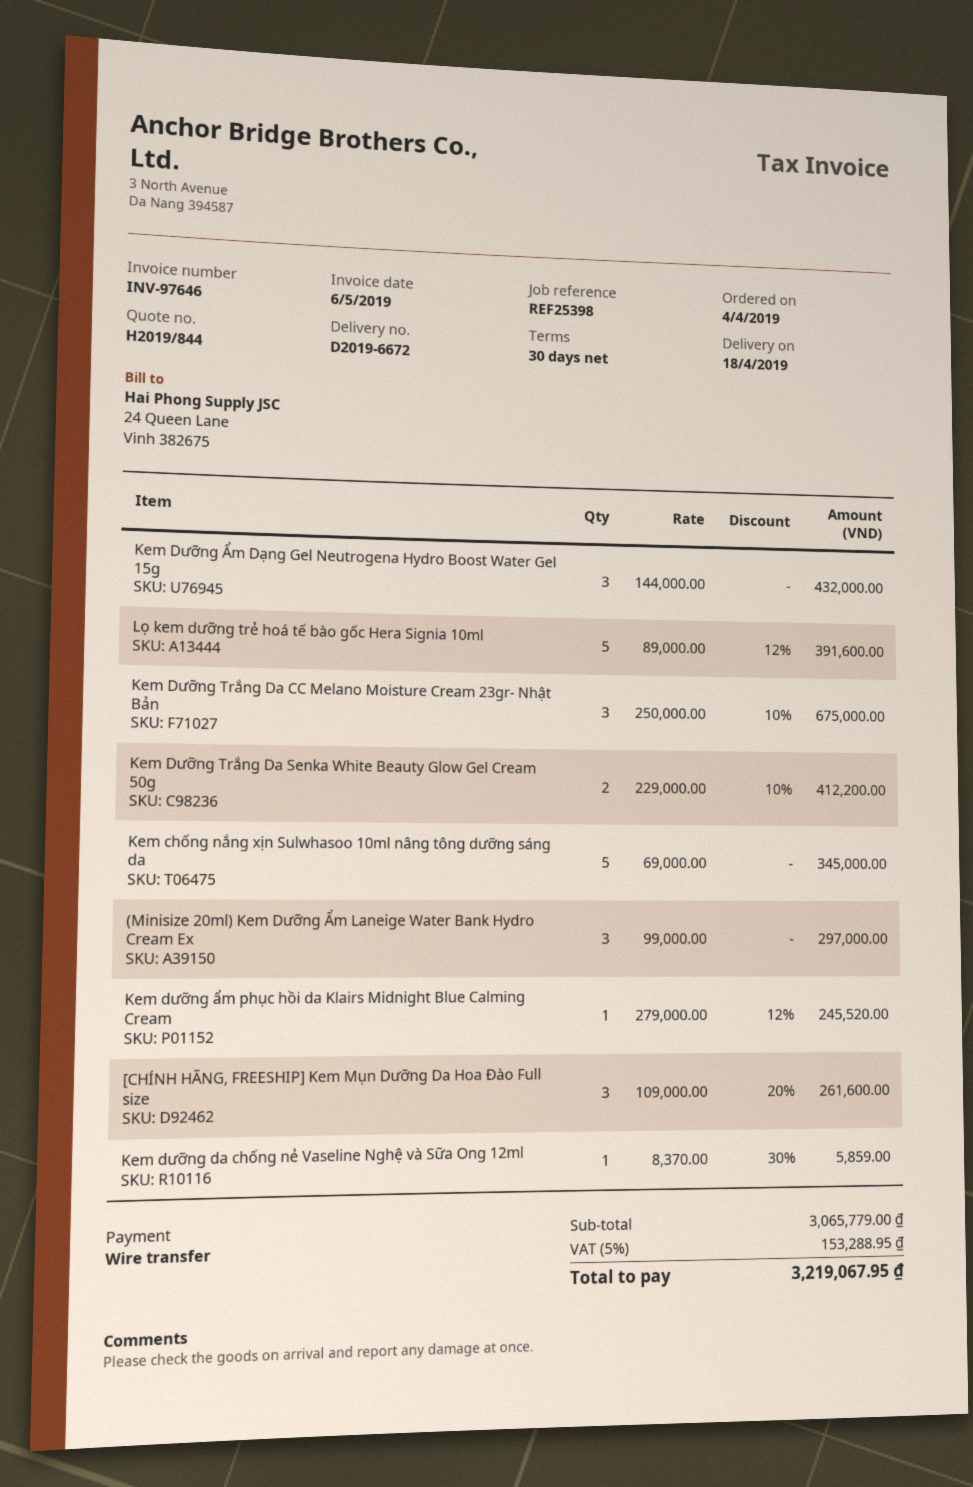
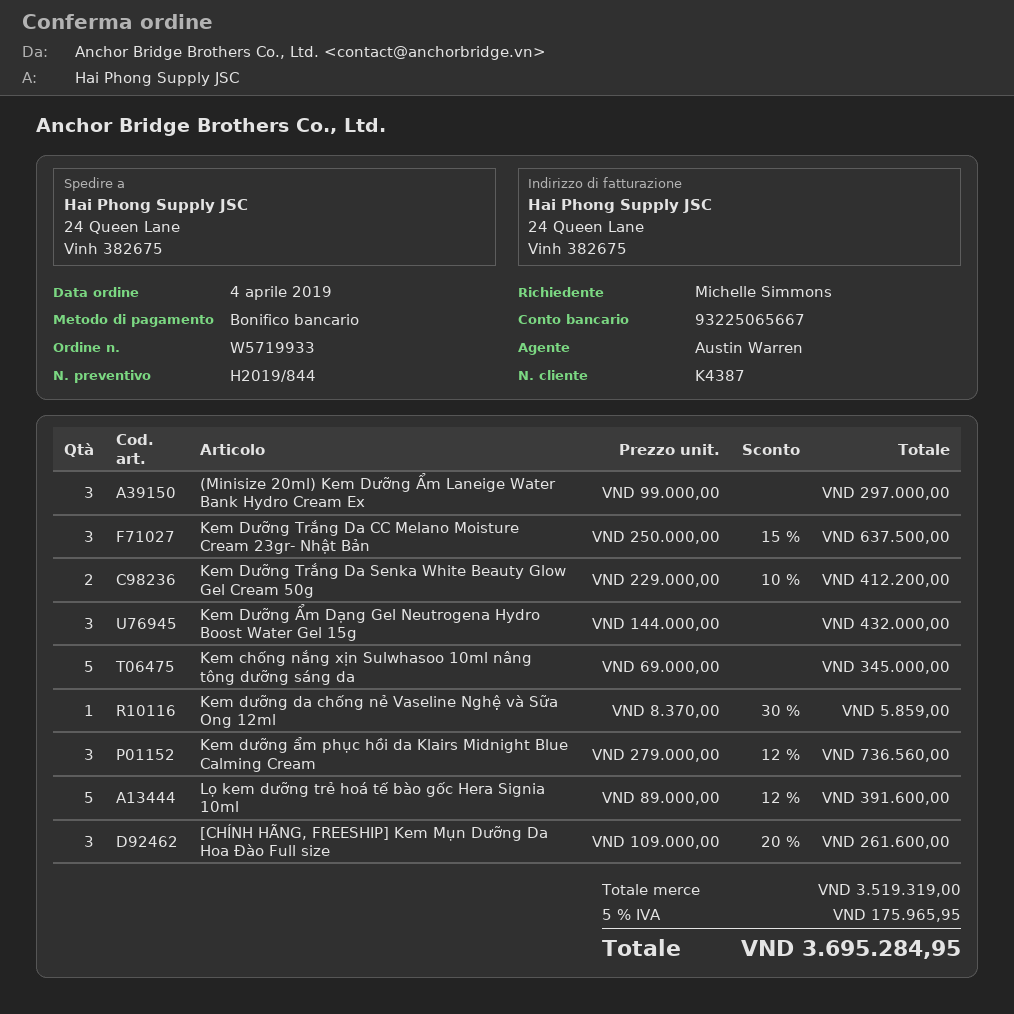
Kem Dưỡng Trắng Da CC Melano Moisture Cream 23gr- Nhật Bản: 3 x 250000.00 - 10% = 675000.00 -> 3 x 250000.00 - 15% = 637500.00
Kem dưỡng ẩm phục hồi da Klairs Midnight Blue Calming Cream: 1 x 279000.00 - 12% = 245520.00 -> 3 x 279000.00 - 12% = 736560.00
subtotal: 3065779.00 -> 3519319.00
tax: 5% = 153288.95 -> 5% = 175965.95
total: 3219067.95 -> 3695284.95

